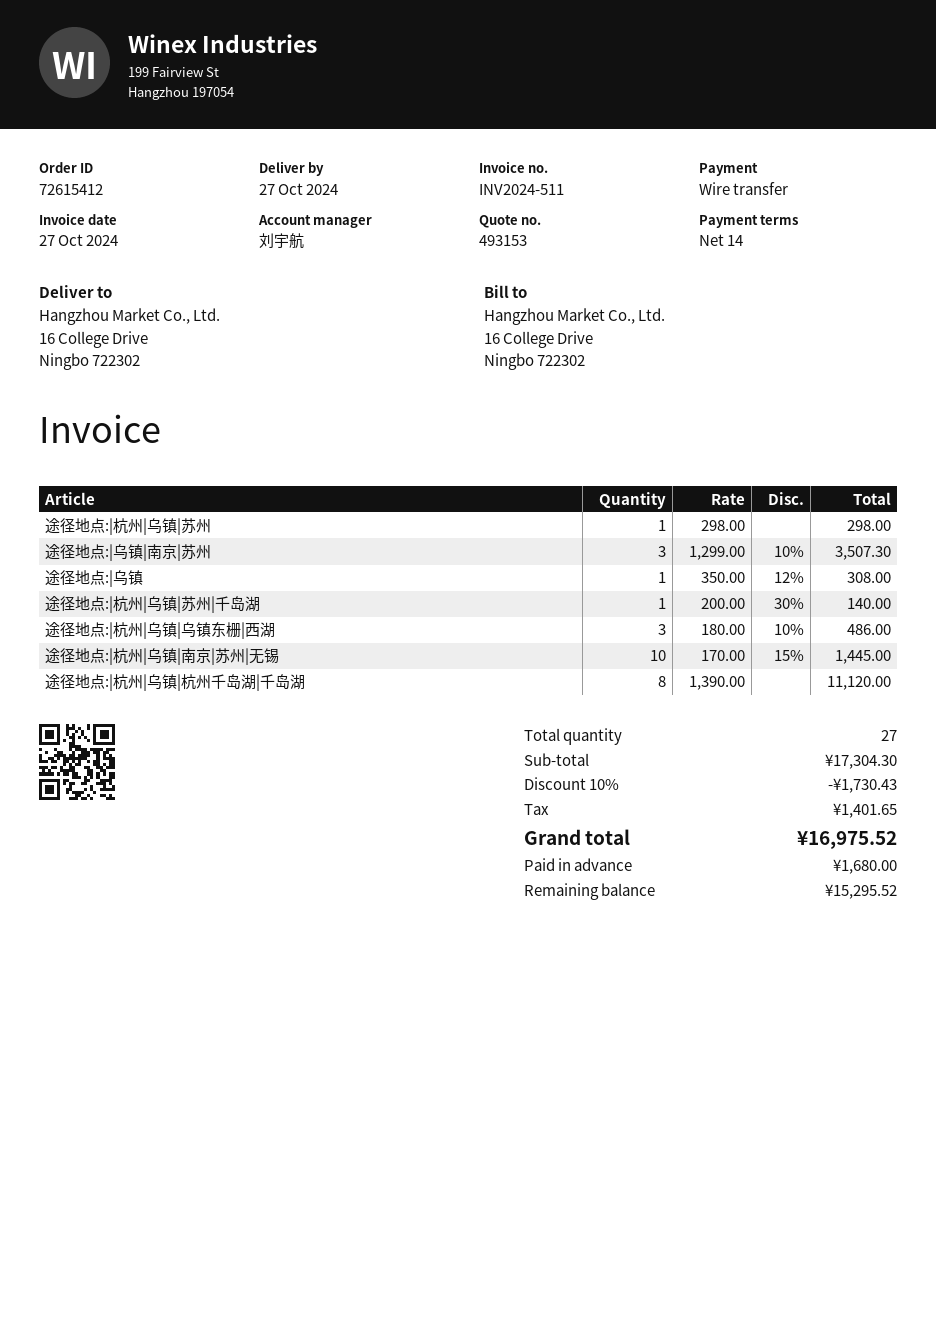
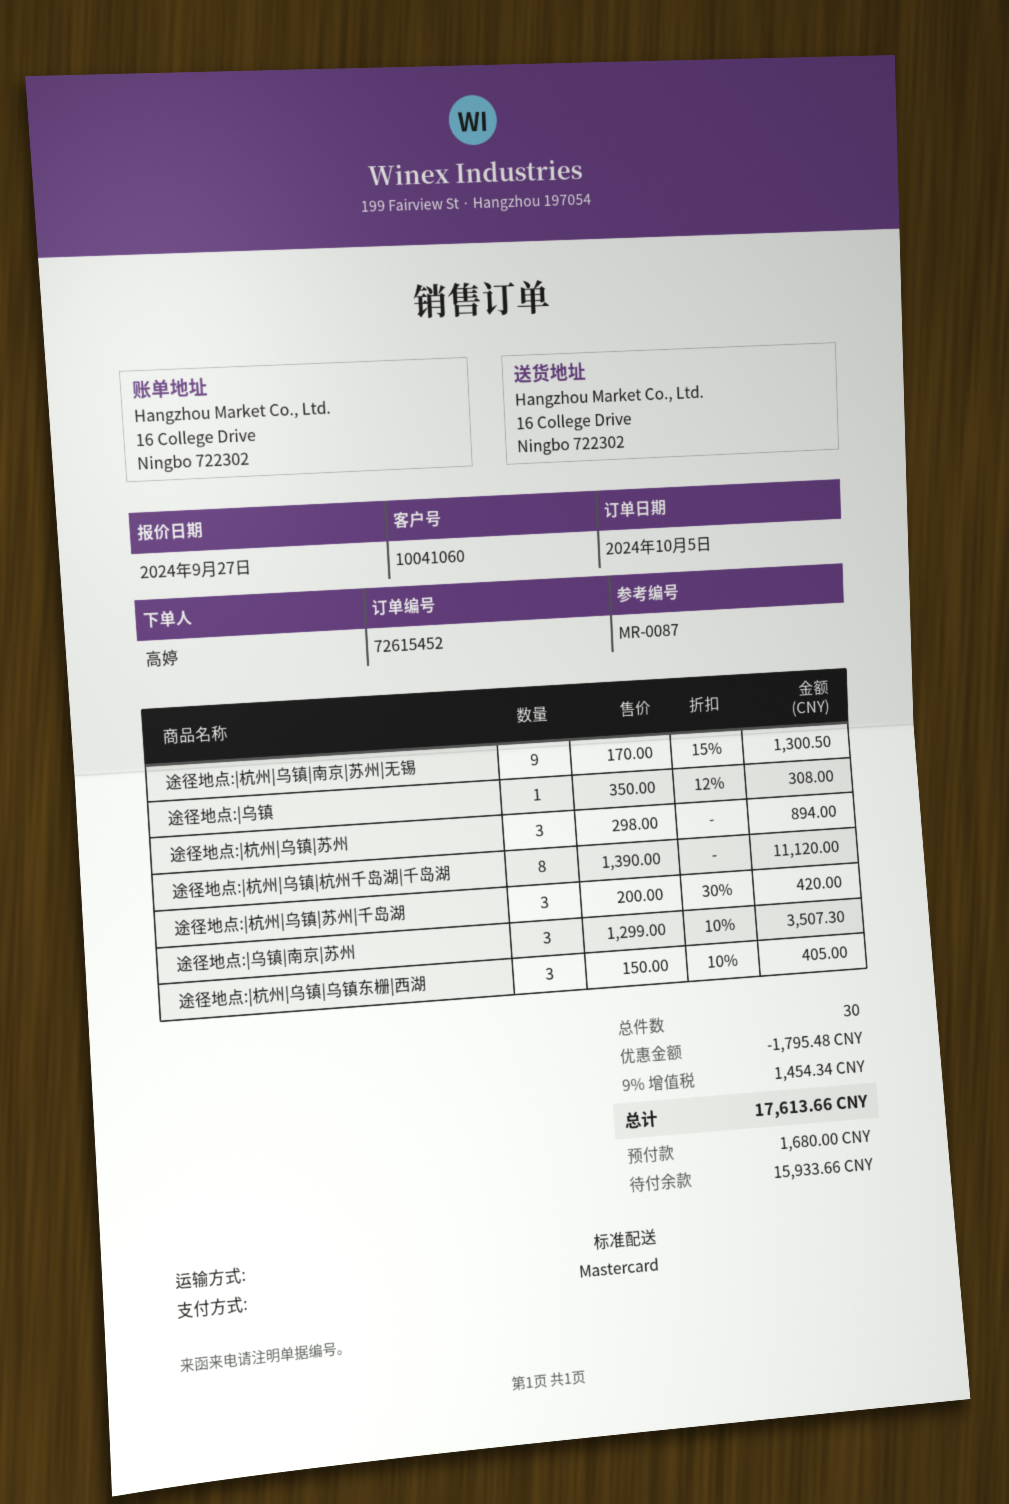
order number: 72615412 -> 72615452
payment method: bank transfer -> Mastercard
途径地点:|杭州|乌镇|苏州: 1 x 298.00 = 298.00 -> 3 x 298.00 = 894.00
途径地点:|杭州|乌镇|苏州|千岛湖: 1 x 200.00 - 30% = 140.00 -> 3 x 200.00 - 30% = 420.00
途径地点:|杭州|乌镇|乌镇东栅|西湖: 3 x 180.00 - 10% = 486.00 -> 3 x 150.00 - 10% = 405.00
途径地点:|杭州|乌镇|南京|苏州|无锡: 10 x 170.00 - 15% = 1445.00 -> 9 x 170.00 - 15% = 1300.50
total quantity: 27 -> 30
discount: 1730.43 -> 1795.48
tax: 1401.65 -> 1454.34
total: 16975.52 -> 17613.66
balance: 15295.52 -> 15933.66

